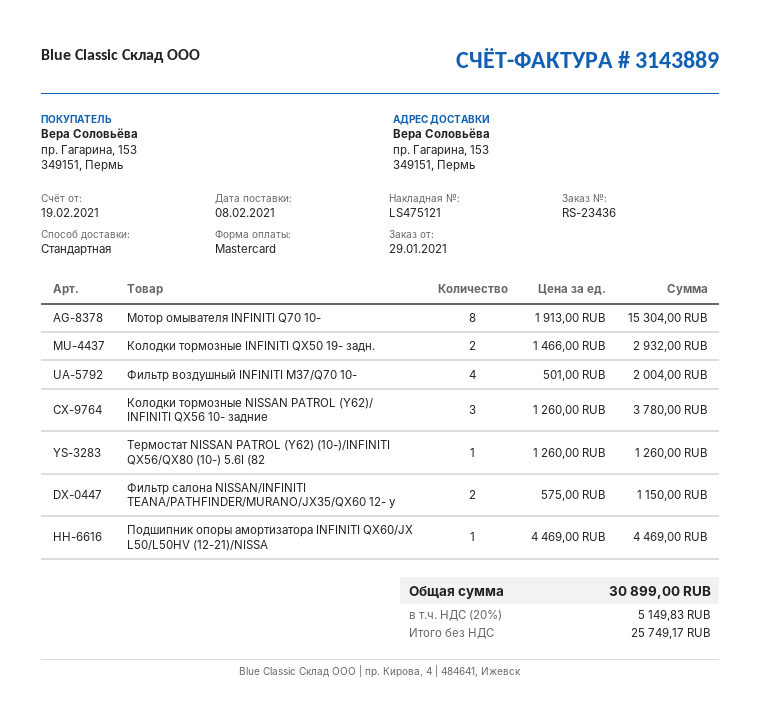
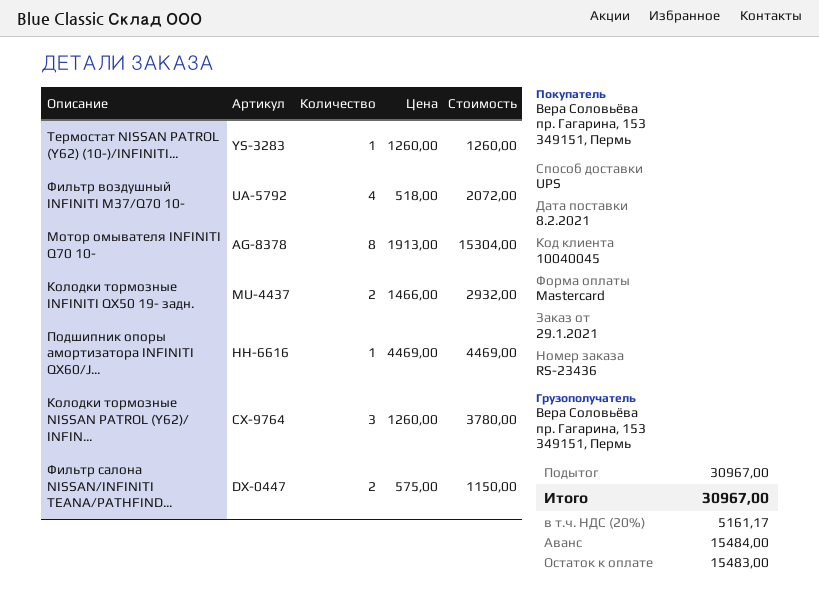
shipping method: standard -> UPS
Фильтр воздушный INFINITI M37/Q70 10-: 4 x 501.00 = 2004.00 -> 4 x 518.00 = 2072.00
tax: 20% = 5149.83 -> 20% = 5161.17
total: 30899.00 -> 30967.00

